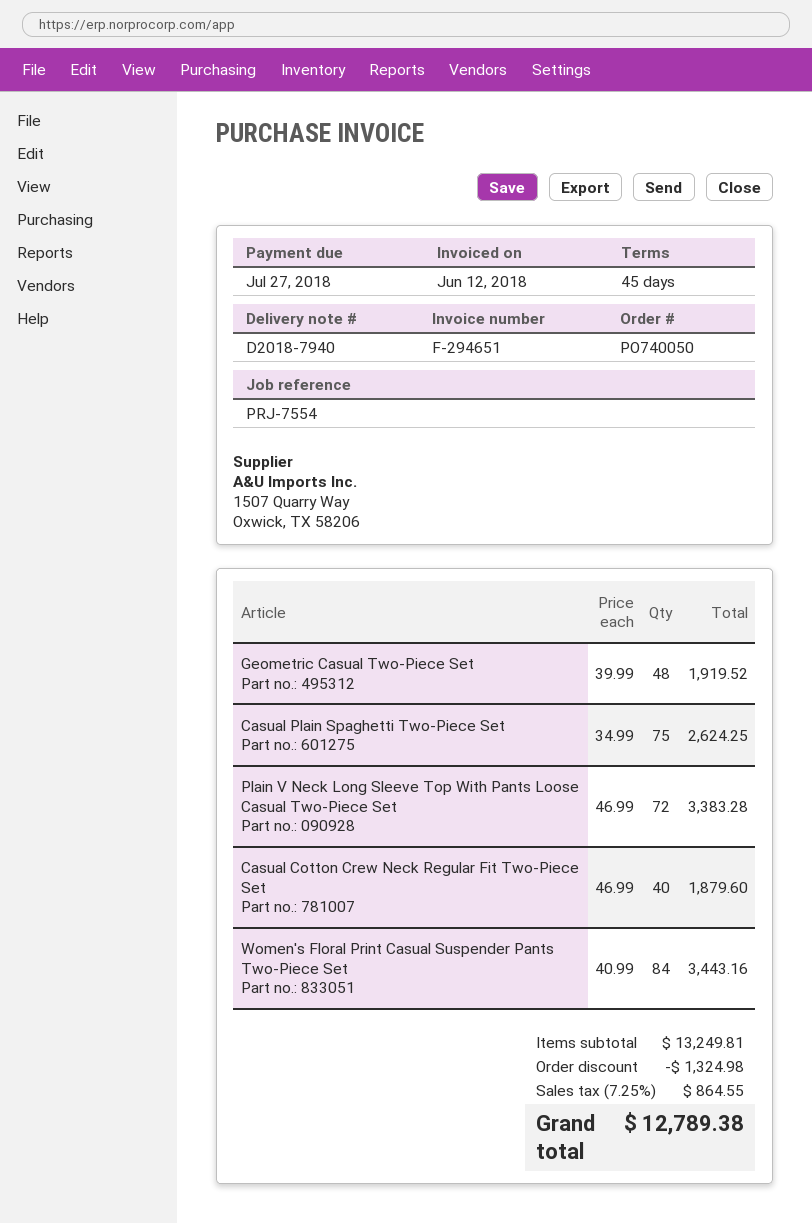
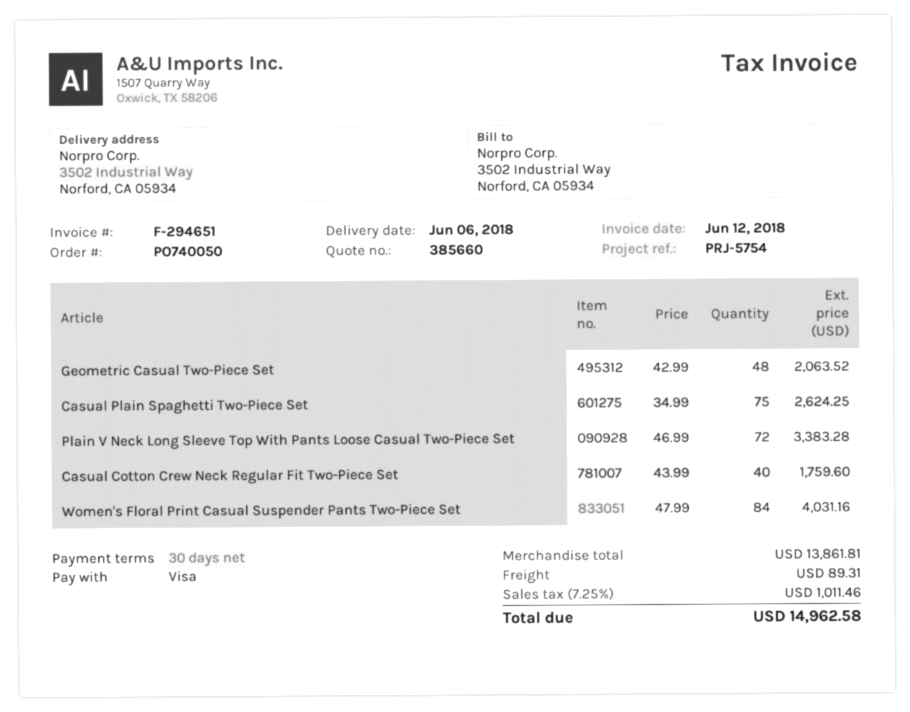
payment terms: 45 days -> 30 days
reference: PRJ-7554 -> PRJ-5754
Geometric Casual Two-Piece Set: 48 x 39.99 = 1919.52 -> 48 x 42.99 = 2063.52
Casual Cotton Crew Neck Regular Fit Two-Piece Set: 40 x 46.99 = 1879.60 -> 40 x 43.99 = 1759.60
Women's Floral Print Casual Suspender Pants Two-Piece Set: 84 x 40.99 = 3443.16 -> 84 x 47.99 = 4031.16
subtotal: 13249.81 -> 13861.81
discount: 1324.98 -> none
shipping: none -> 89.31
tax: 7.25% = 864.55 -> 7.25% = 1011.46
total: 12789.38 -> 14962.58

